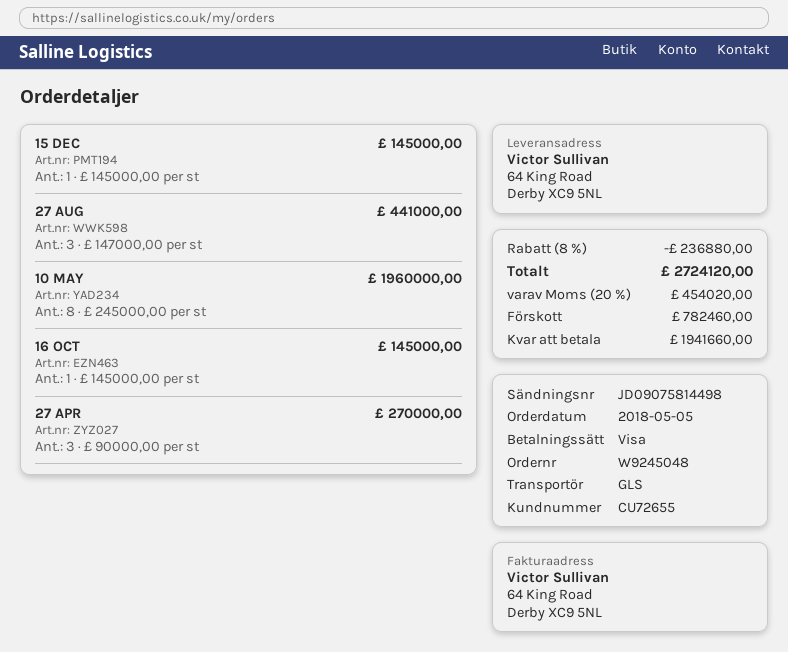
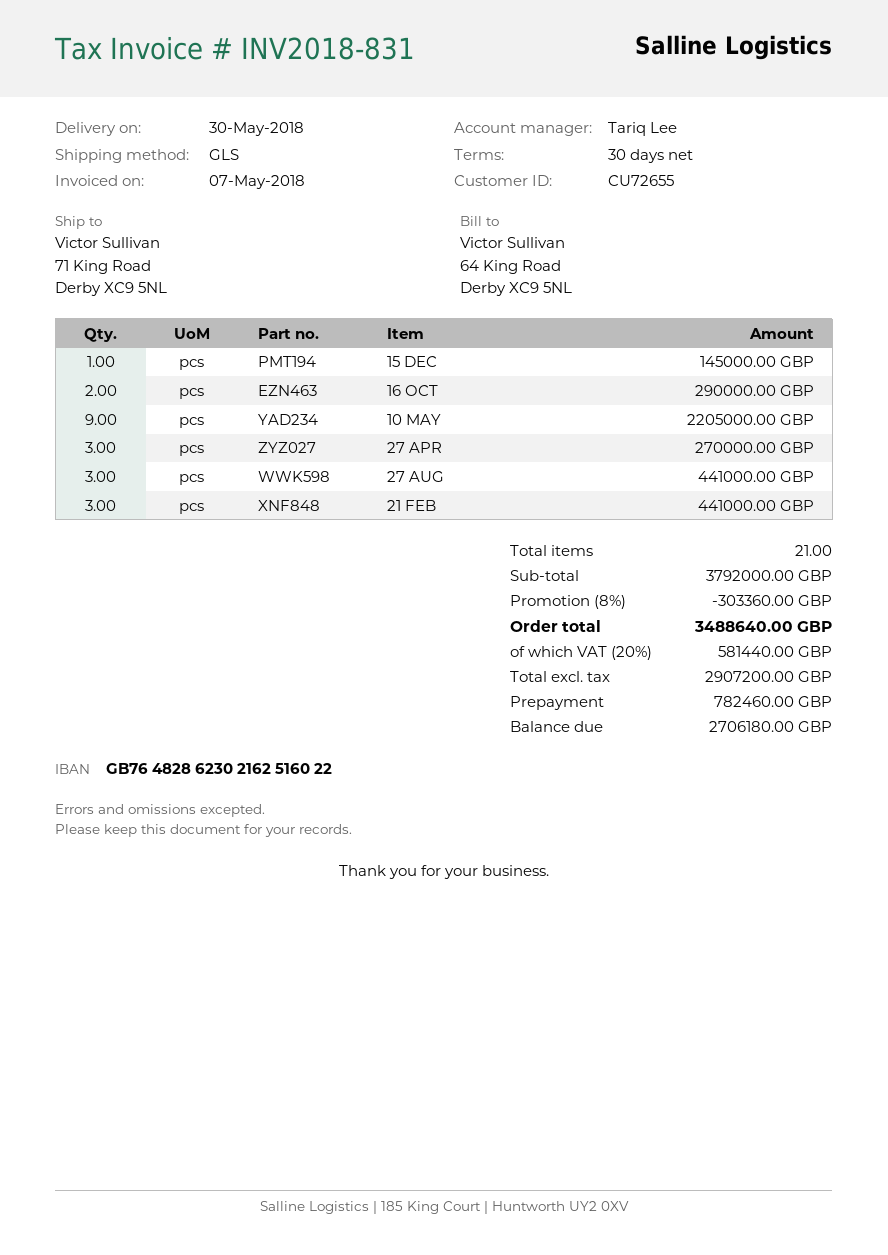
ship to: 64 King Road, Derby XC9 5NL -> 71 King Road, Derby XC9 5NL
10 MAY: 8 for 1960000.00 -> 9 for 2205000.00
16 OCT: 1 for 145000.00 -> 2 for 290000.00
21 FEB: none -> 3 for 441000.00
discount: 8% = 236880.00 -> 8% = 303360.00
tax: 20% = 454020.00 -> 20% = 581440.00
total: 2724120.00 -> 3488640.00
balance: 1941660.00 -> 2706180.00

